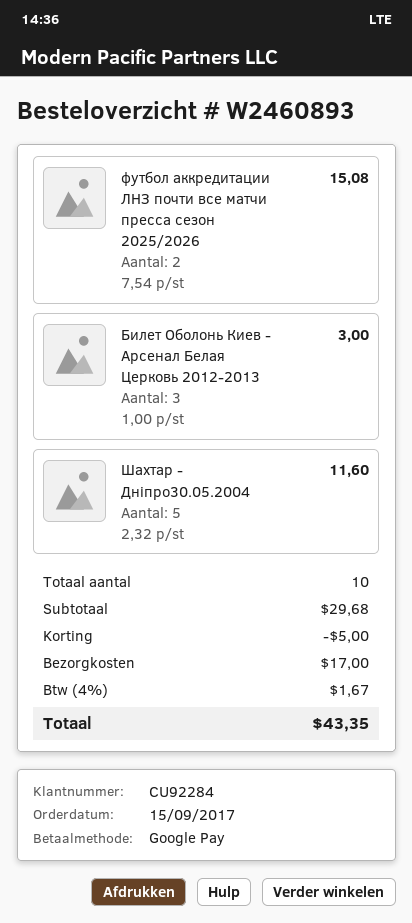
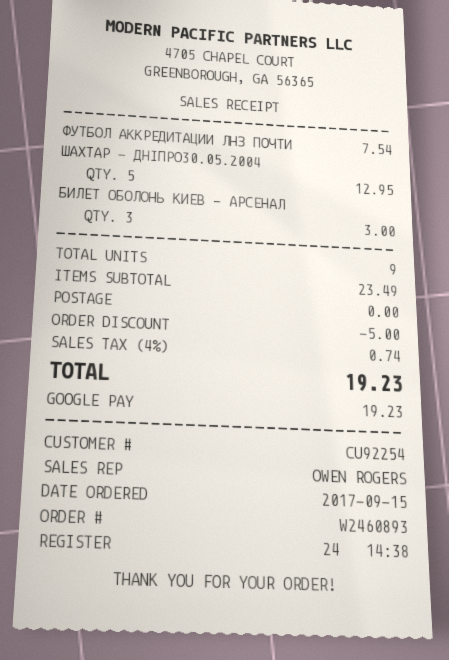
customer number: CU92284 -> CU92254
футбол аккредитации ЛНЗ почти все матчи пресса сезон 2025/2026: 2 for 15.08 -> 1 for 7.54
Шахтар - Дніпро30.05.2004: 5 for 11.60 -> 5 for 12.95
total quantity: 10 -> 9
subtotal: 29.68 -> 23.49
shipping: 17.00 -> 0.00
tax: 4% = 1.67 -> 4% = 0.74
total: 43.35 -> 19.23

